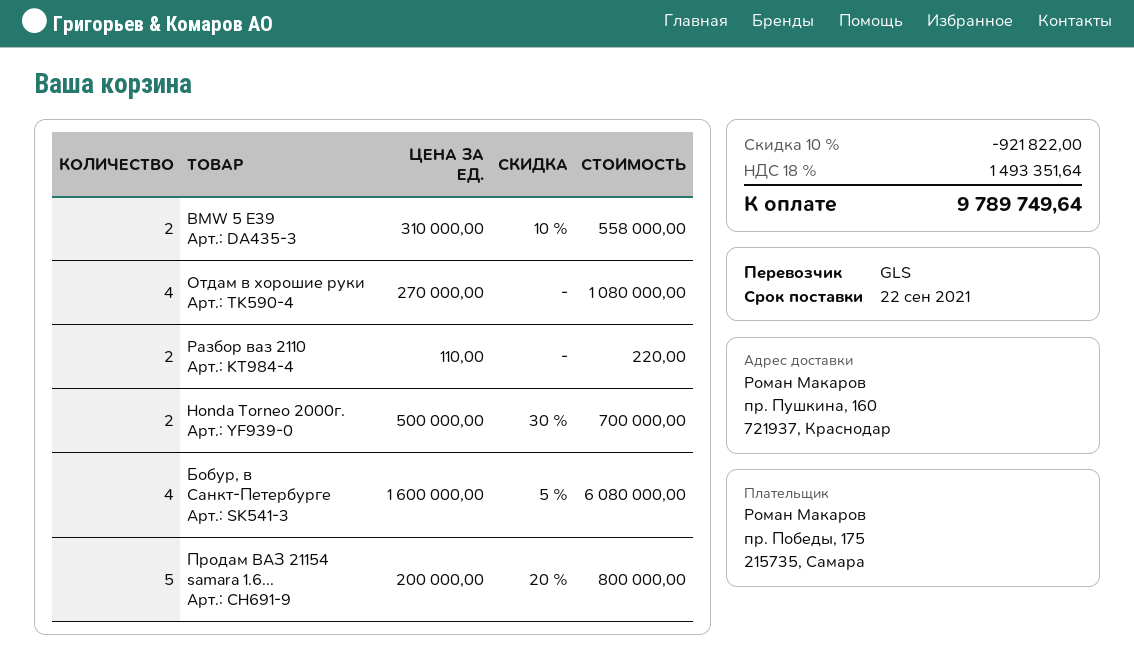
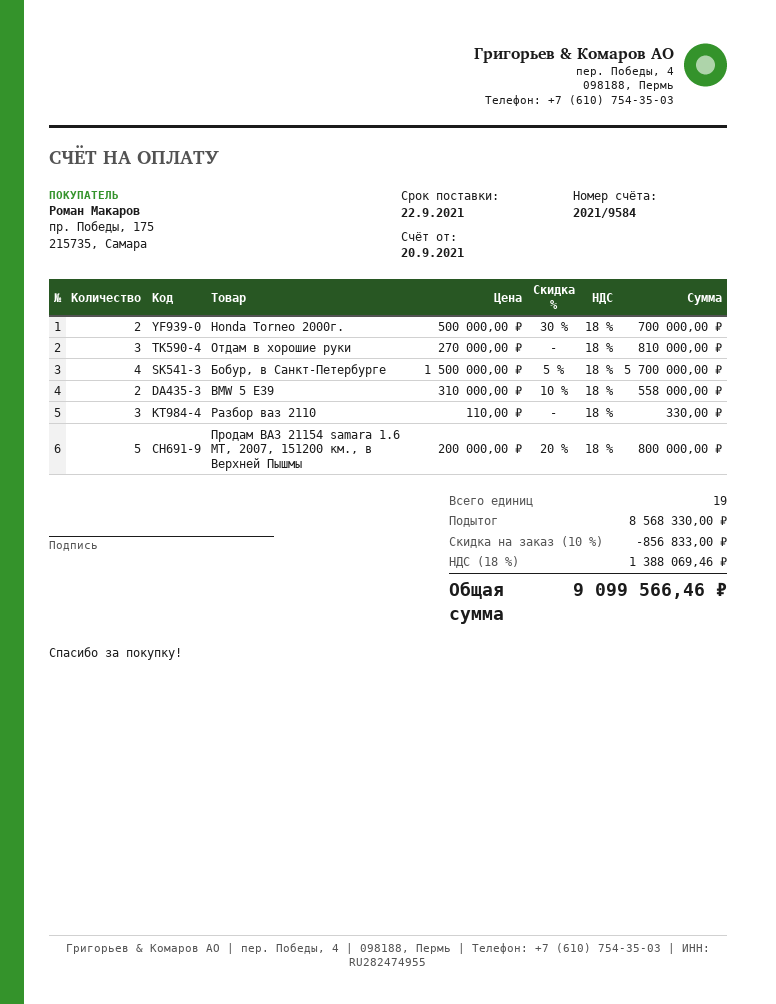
Отдам в хорошие руки: 4 x 270000.00 = 1080000.00 -> 3 x 270000.00 = 810000.00
Разбор ваз 2110: 2 x 110.00 = 220.00 -> 3 x 110.00 = 330.00
Бобур, в Санкт-Петербурге: 4 x 1600000.00 - 5% = 6080000.00 -> 4 x 1500000.00 - 5% = 5700000.00
discount: 10% = 921822.00 -> 10% = 856833.00
tax: 18% = 1493351.64 -> 18% = 1388069.46
total: 9789749.64 -> 9099566.46

